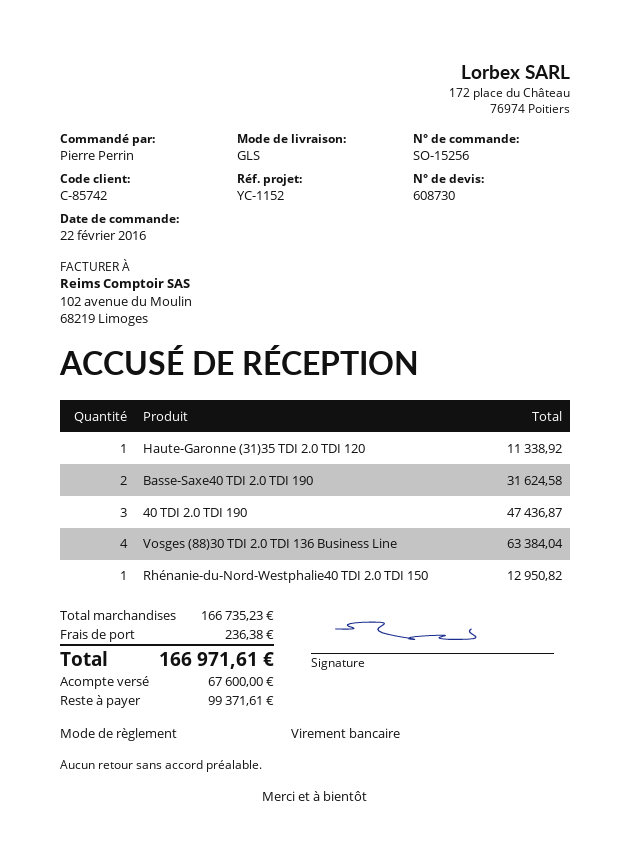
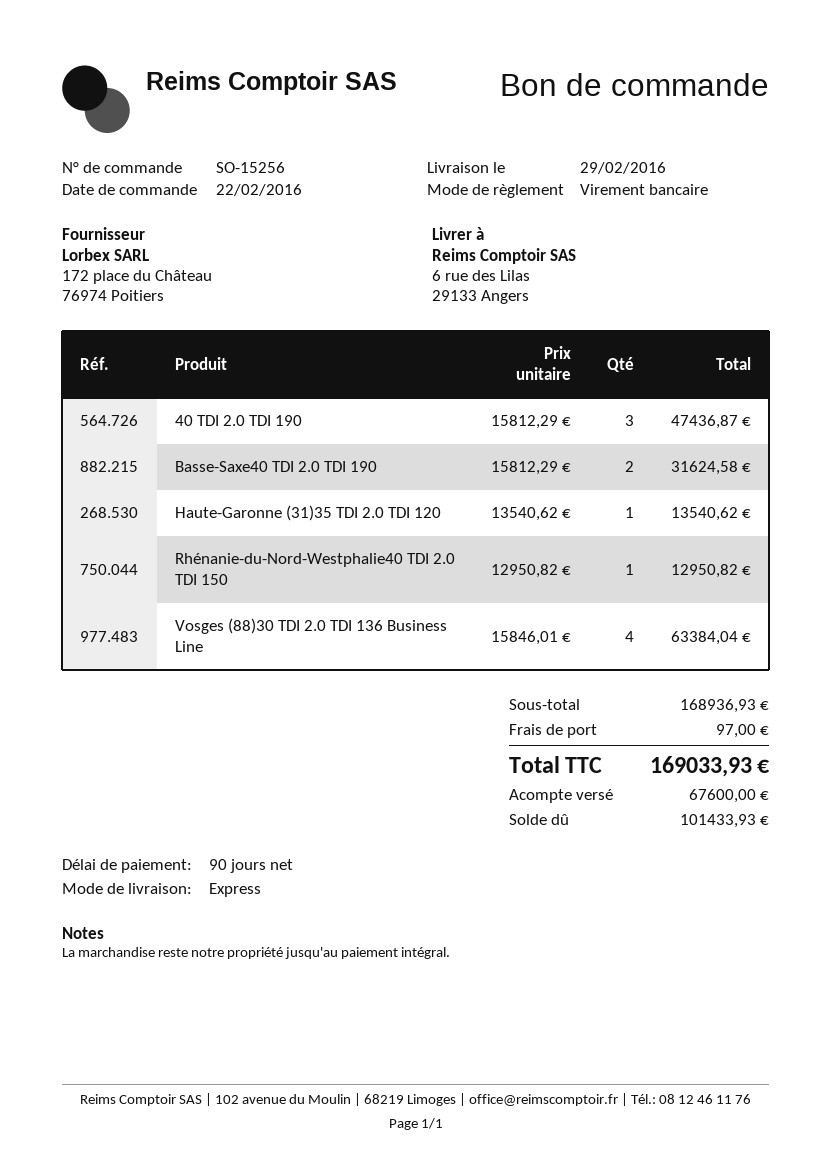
shipping method: GLS -> express
Haute-Garonne (31)35 TDI 2.0 TDI 120: 1 for 11338.92 -> 1 for 13540.62
subtotal: 166735.23 -> 168936.93
shipping: 236.38 -> 97.00
total: 166971.61 -> 169033.93
balance: 99371.61 -> 101433.93

